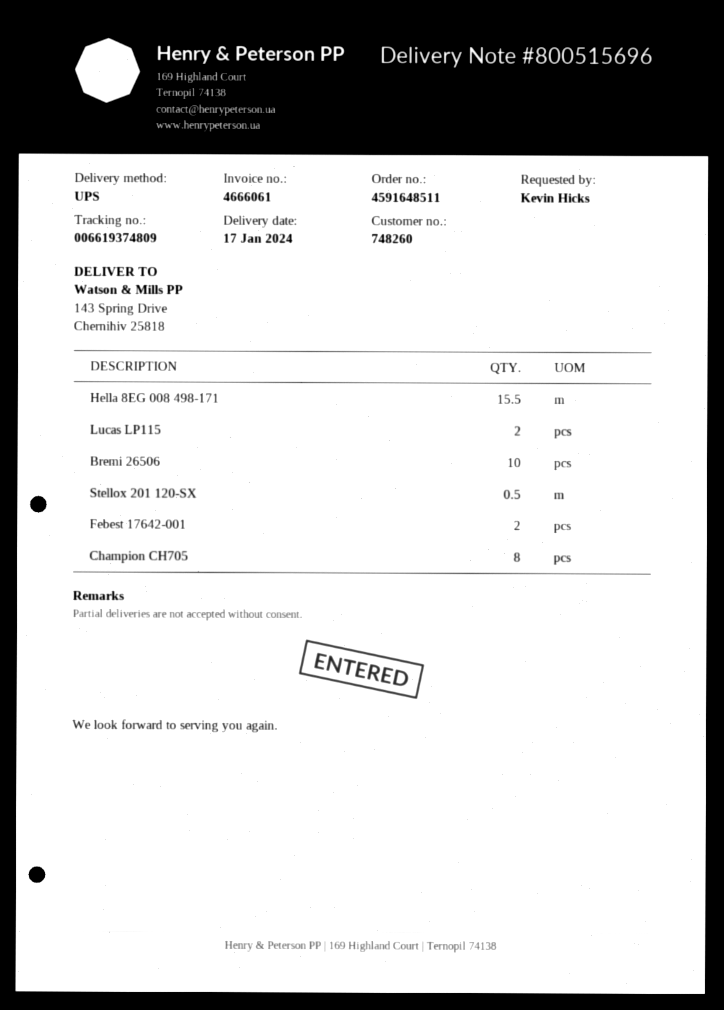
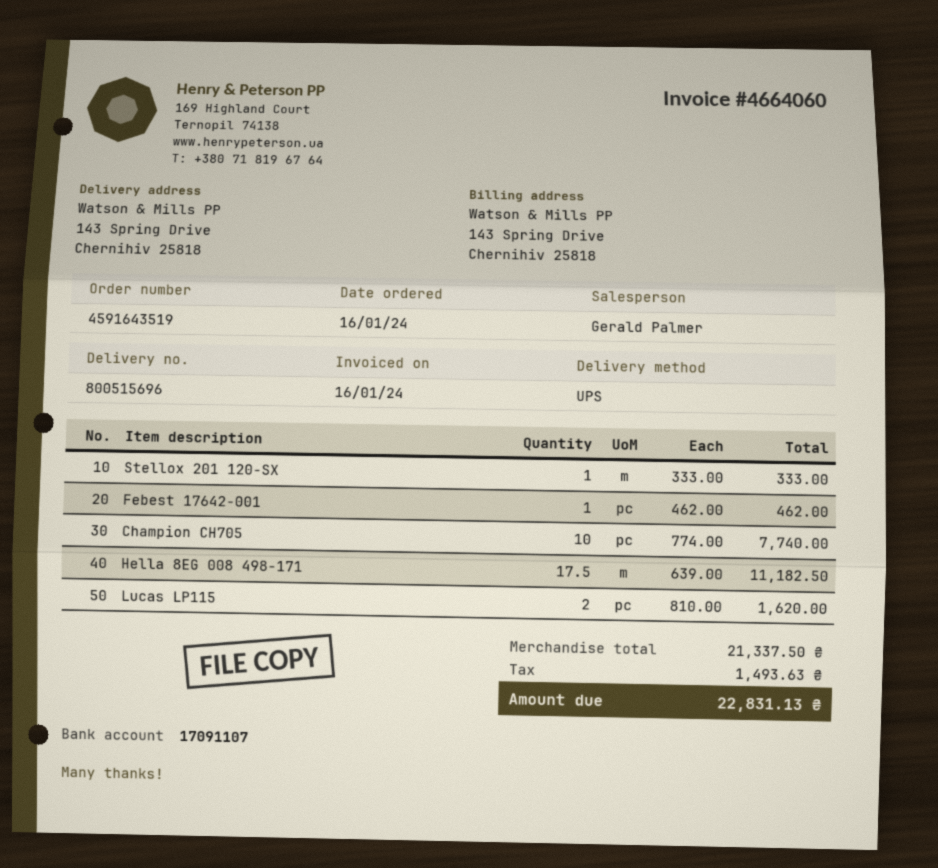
order number: 4591648511 -> 4591643519
invoice number: 4666061 -> 4664060
Hella 8EG 008 498-171: 15.5 -> 17.5
Bremi 26506: 10 -> none
Stellox 201 120-SX: 0.5 -> 1
Febest 17642-001: 2 -> 1
Champion CH705: 8 -> 10

